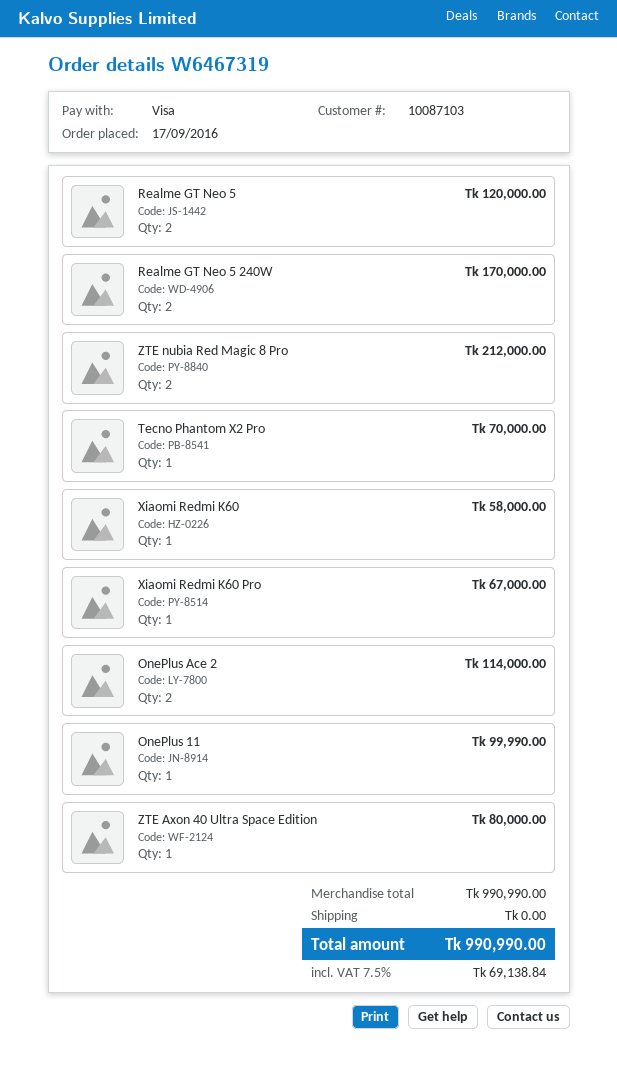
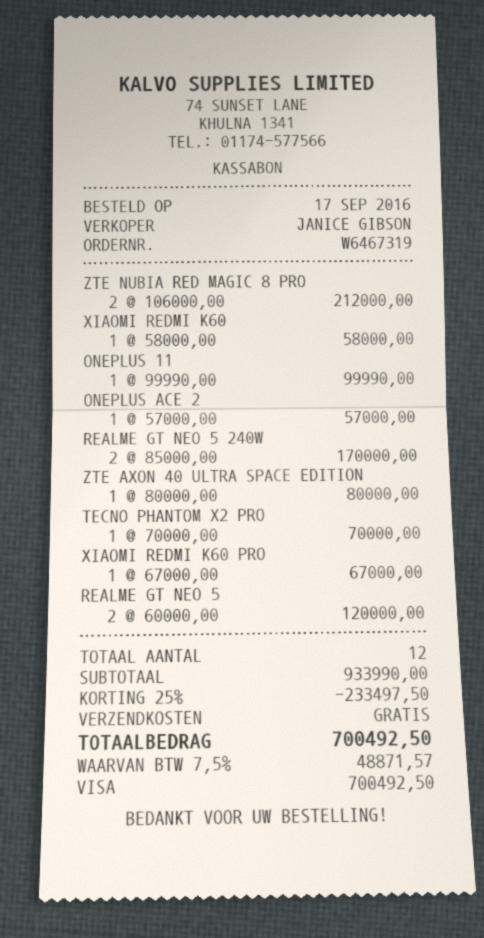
OnePlus Ace 2: 2 for 114000.00 -> 1 for 57000.00
subtotal: 990990.00 -> 933990.00
discount: none -> 25% = 233497.50
tax: 7.5% = 69138.84 -> 7.5% = 48871.57
total: 990990.00 -> 700492.50

